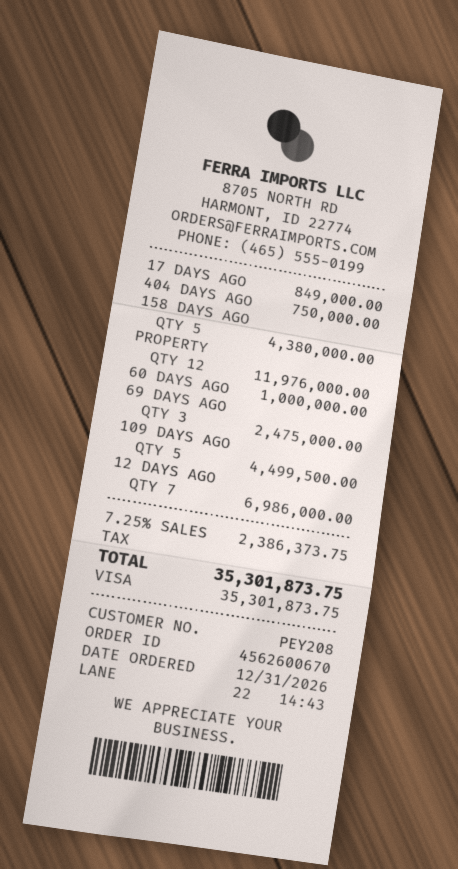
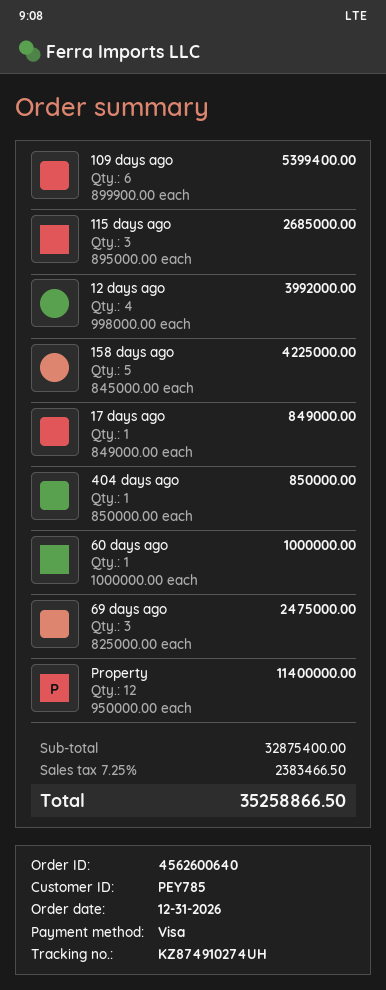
order number: 4562600670 -> 4562600640
customer number: PEY208 -> PEY785
404 DAYS AGO: 1 for 750000.00 -> 1 for 850000.00
158 DAYS AGO: 5 for 4380000.00 -> 5 for 4225000.00
PROPERTY: 12 for 11976000.00 -> 12 for 11400000.00
109 DAYS AGO: 5 for 4499500.00 -> 6 for 5399400.00
12 DAYS AGO: 7 for 6986000.00 -> 4 for 3992000.00
115 days ago: none -> 3 for 2685000.00
tax: 7.25% = 2386373.75 -> 7.25% = 2383466.50
total: 35301873.75 -> 35258866.50

